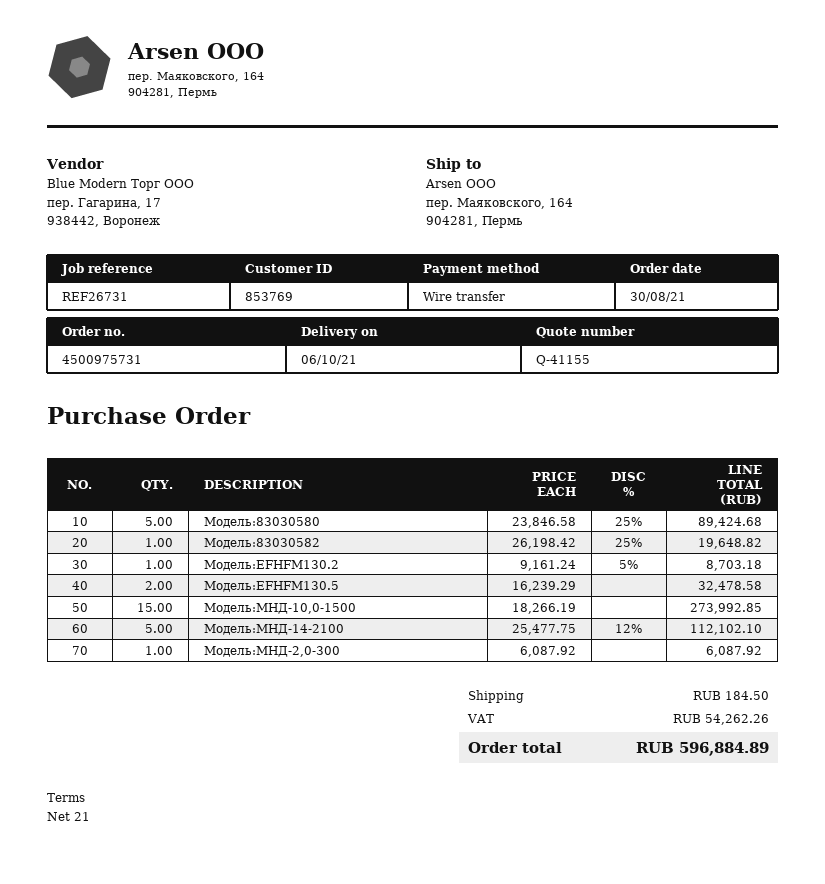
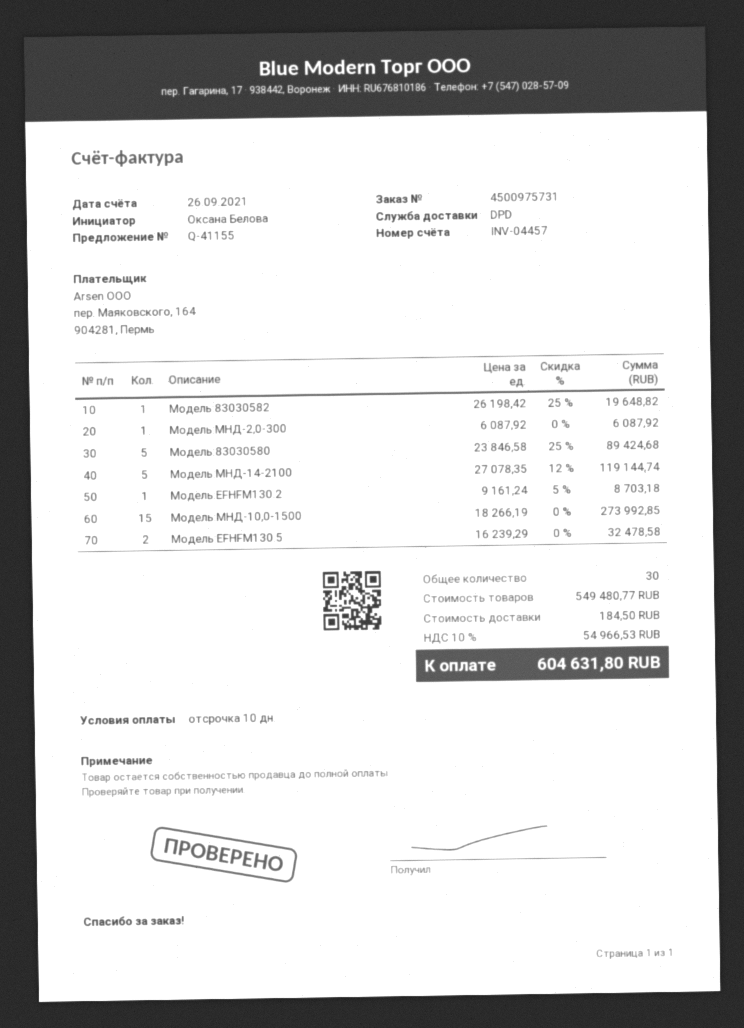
payment terms: 21 days -> 10 days
Модель:МНД-14-2100: 5 x 25477.75 - 12% = 112102.10 -> 5 x 27078.35 - 12% = 119144.74
tax: 54262.26 -> 54966.53
total: 596884.89 -> 604631.80

